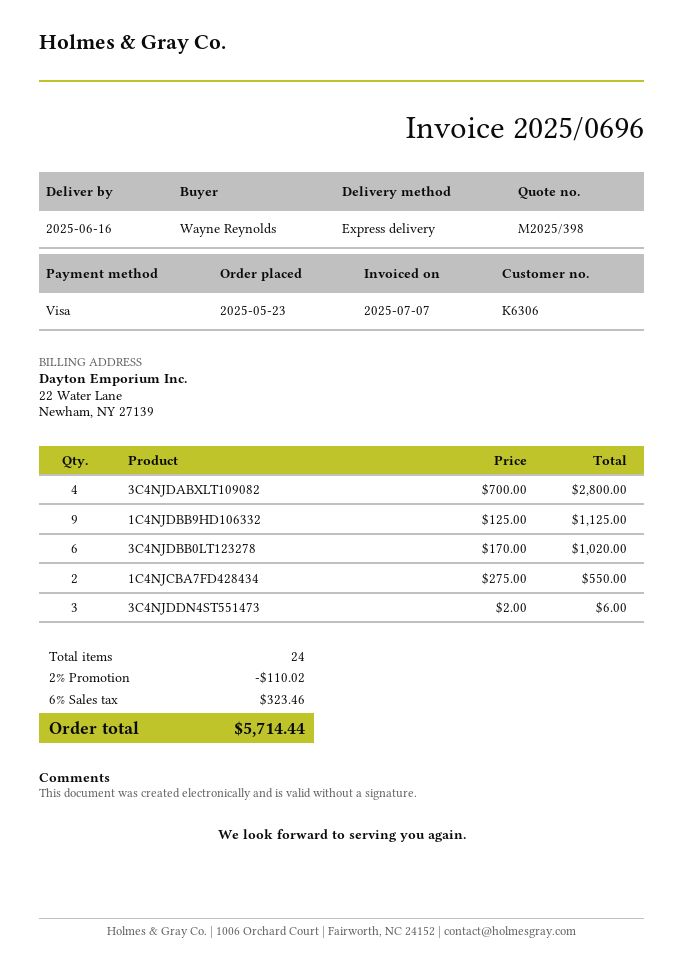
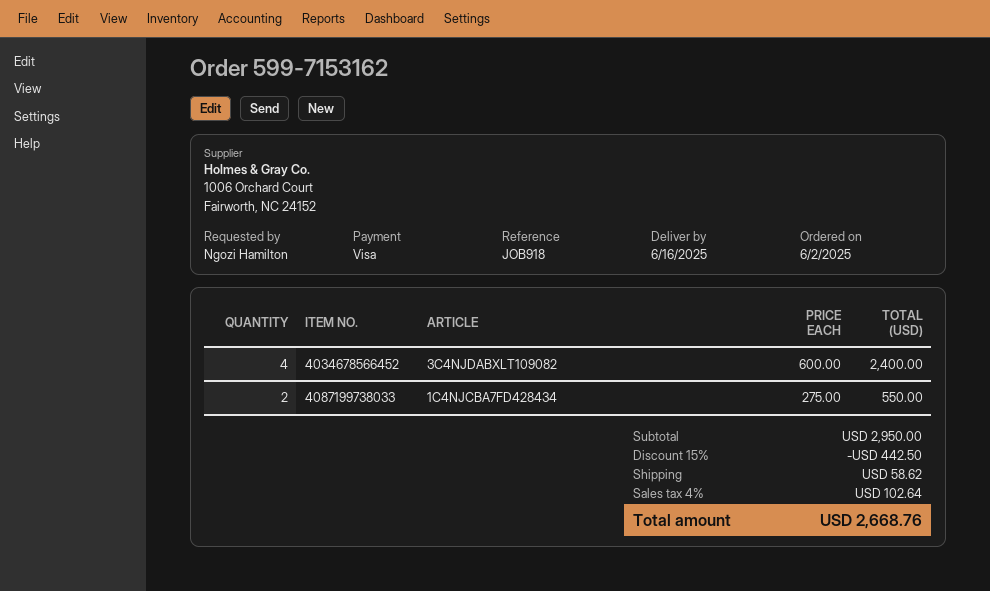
order date: 2025-05-23 -> 2025-06-02
ordered by: Wayne Reynolds -> Ngozi Hamilton
3C4NJDABXLT109082: 4 x 700.00 = 2800.00 -> 4 x 600.00 = 2400.00
1C4NJDBB9HD106332: 9 x 125.00 = 1125.00 -> none
3C4NJDBB0LT123278: 6 x 170.00 = 1020.00 -> none
3C4NJDDN4ST551473: 3 x 2.00 = 6.00 -> none
discount: 2% = 110.02 -> 15% = 442.50
shipping: none -> 58.62
tax: 6% = 323.46 -> 4% = 102.64
total: 5714.44 -> 2668.76

